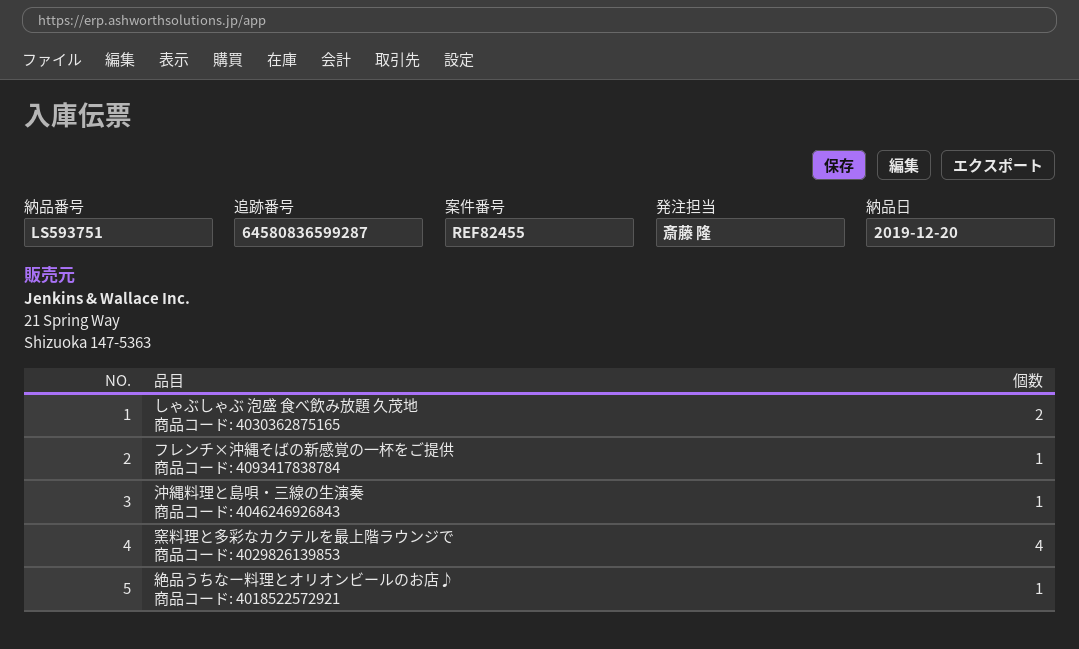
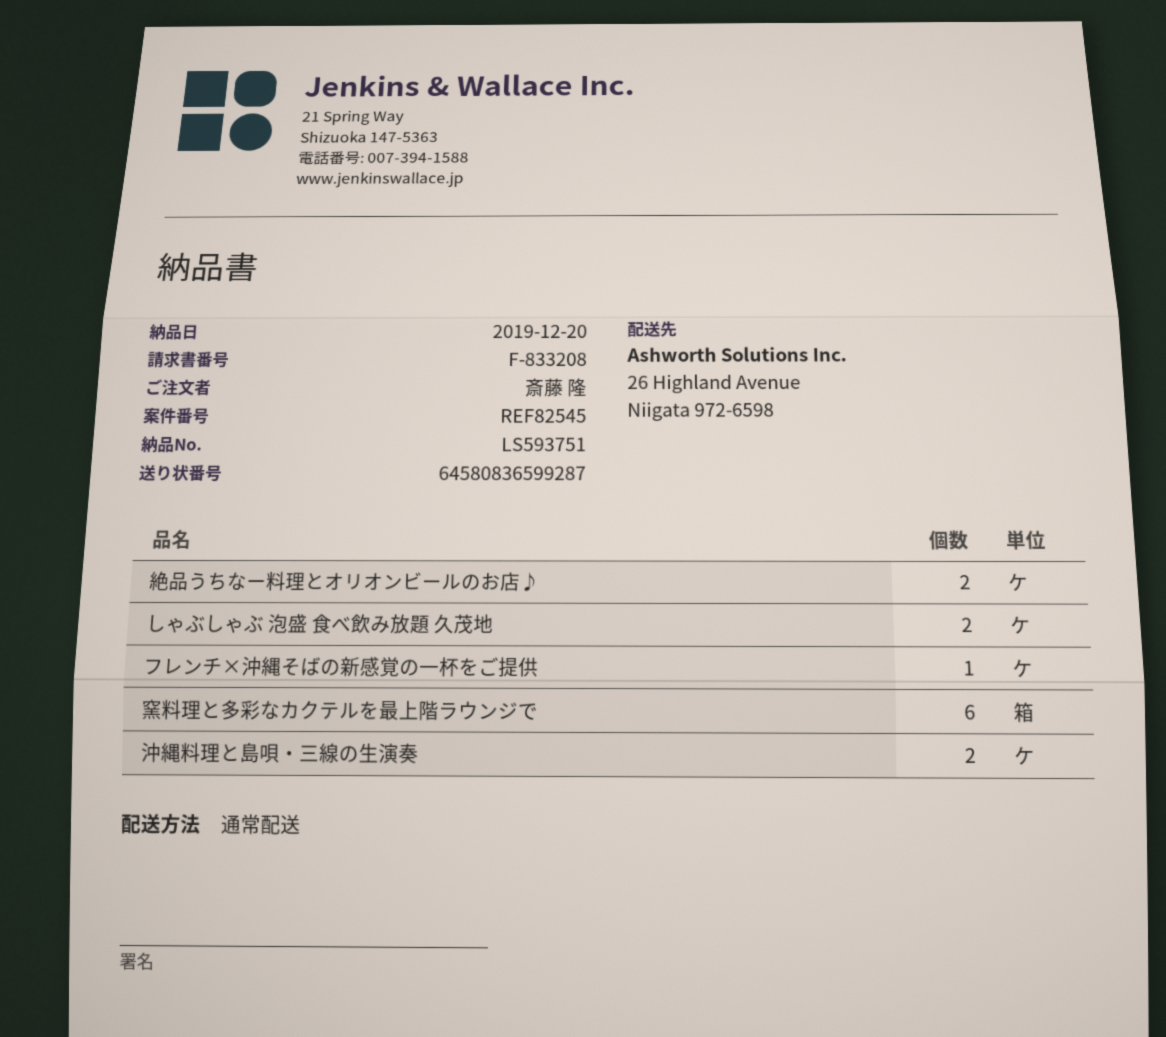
reference: REF82455 -> REF82545
沖縄料理と島唄・三線の生演奏: 1 -> 2
窯料理と多彩なカクテルを最上階ラウンジで: 4 -> 6
絶品うちなー料理とオリオンビールのお店♪: 1 -> 2

